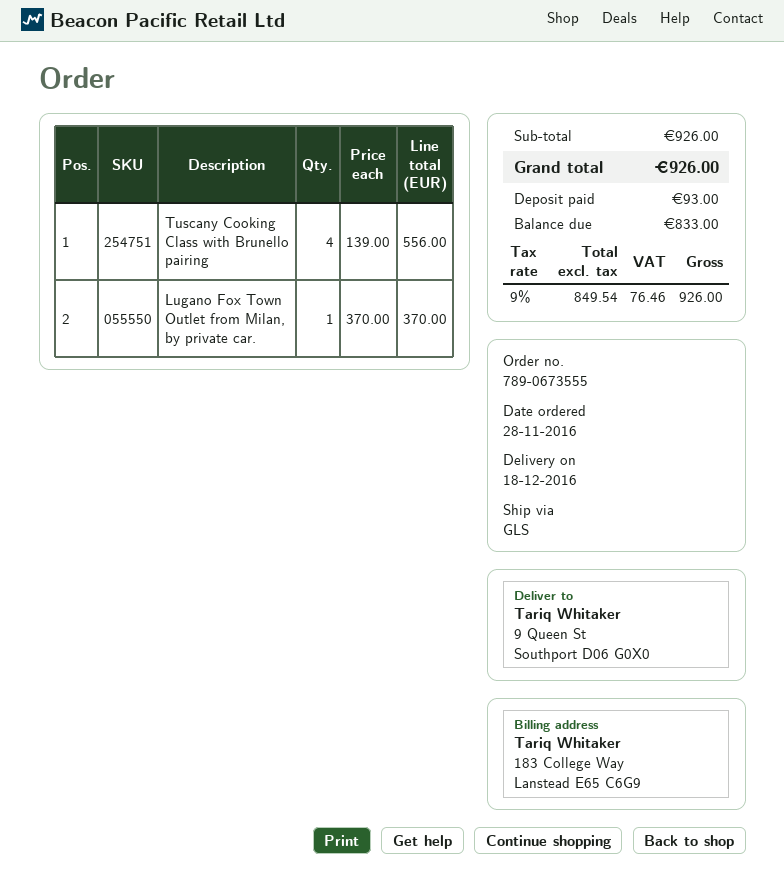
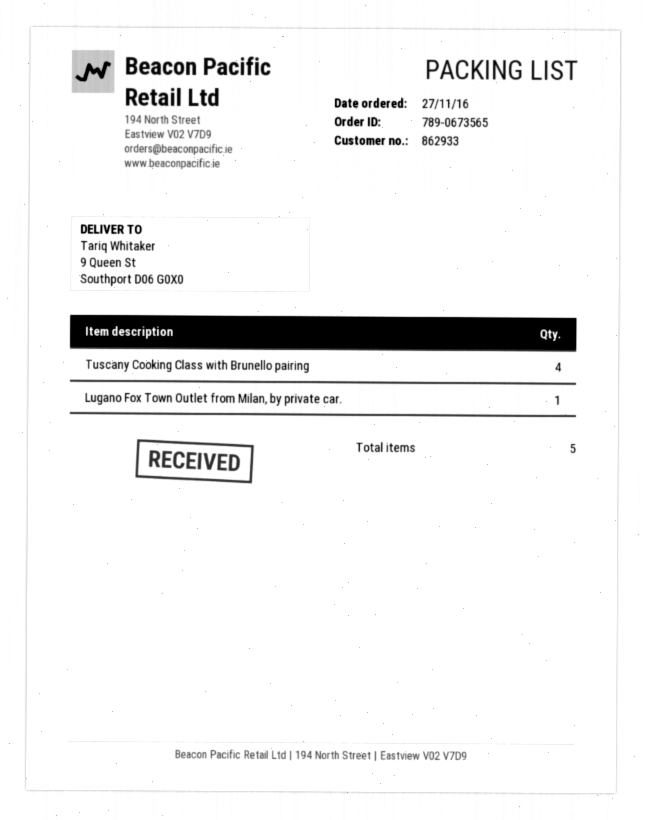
order number: 789-0673555 -> 789-0673565
order date: 2016-11-28 -> 2016-11-27

